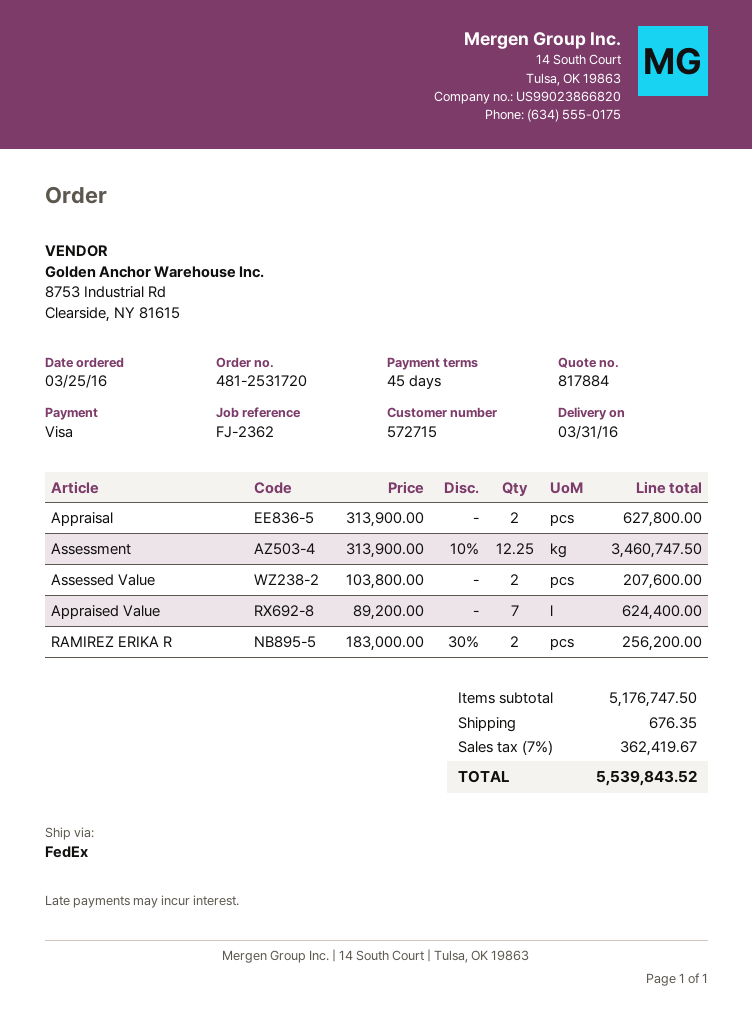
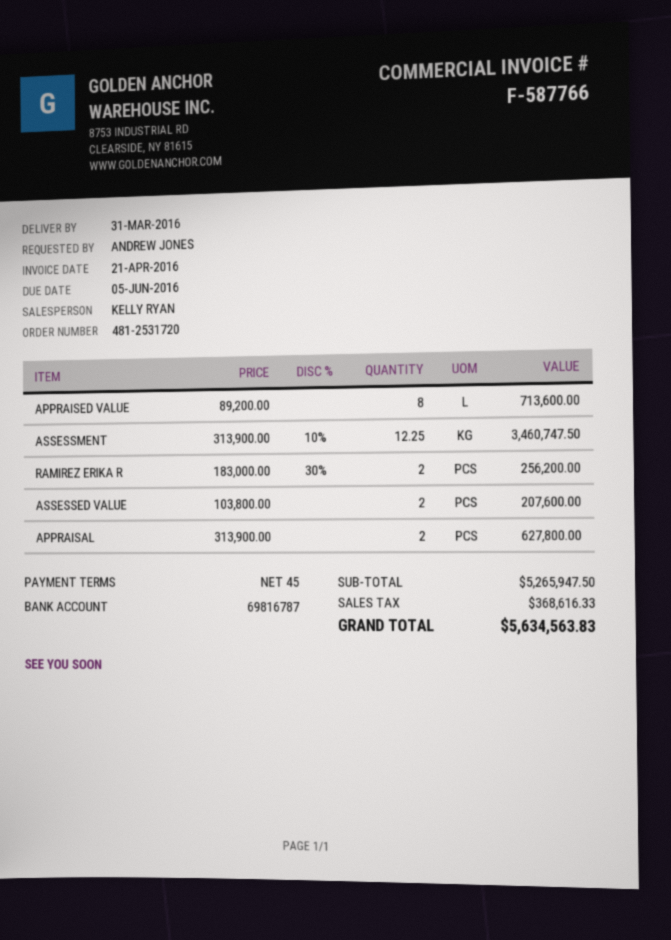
Appraised Value: 7 x 89200.00 = 624400.00 -> 8 x 89200.00 = 713600.00
subtotal: 5176747.50 -> 5265947.50
shipping: 676.35 -> none
tax: 362419.67 -> 368616.33
total: 5539843.52 -> 5634563.83

